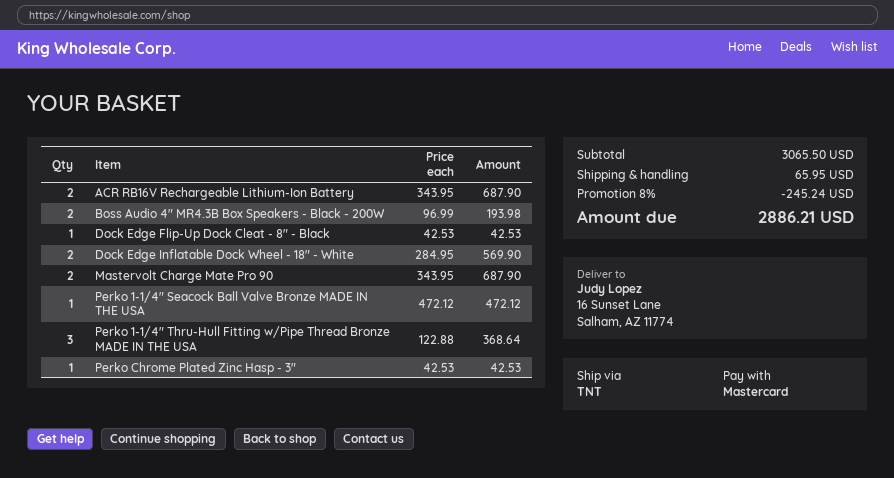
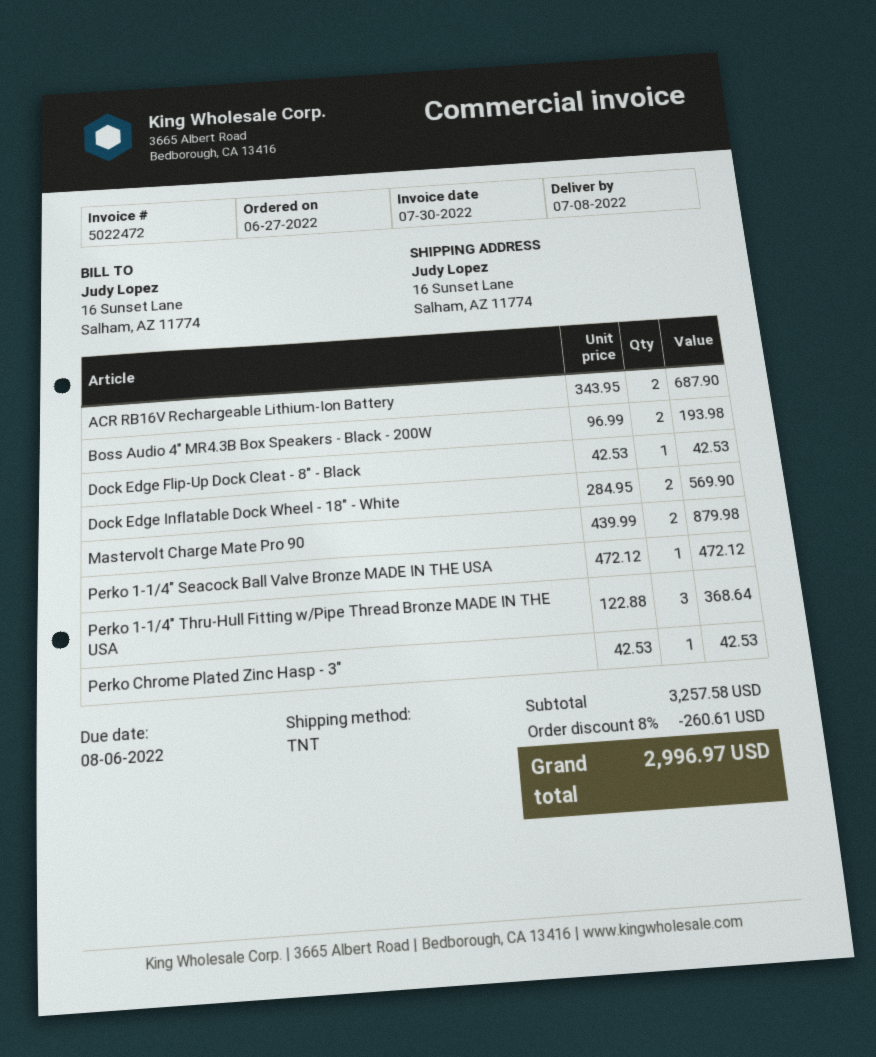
Mastervolt Charge Mate Pro 90: 2 x 343.95 = 687.90 -> 2 x 439.99 = 879.98
subtotal: 3065.50 -> 3257.58
discount: 8% = 245.24 -> 8% = 260.61
shipping: 65.95 -> none
total: 2886.21 -> 2996.97

